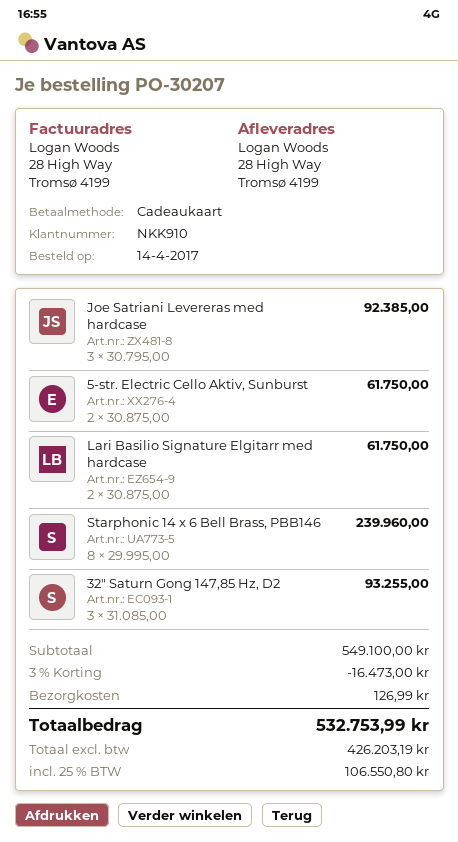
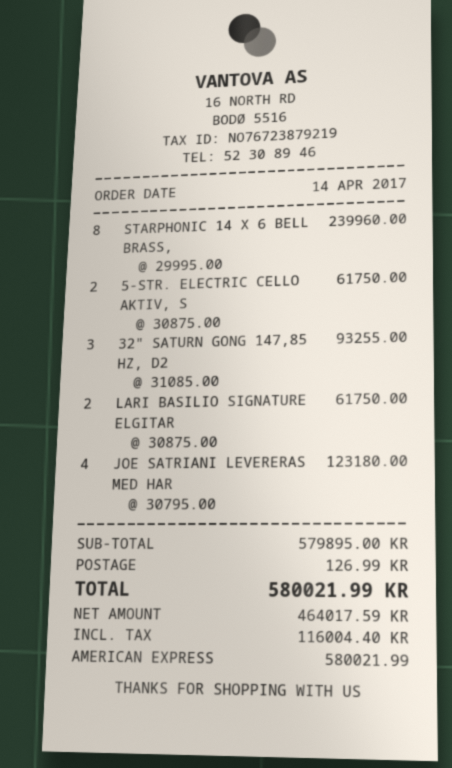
payment method: gift card -> American Express
Joe Satriani Levereras med hardcase: 3 x 30795.00 = 92385.00 -> 4 x 30795.00 = 123180.00
subtotal: 549100.00 -> 579895.00
discount: 3% = 16473.00 -> none
net: 426203.19 -> 464017.59
tax: 106550.80 -> 116004.40
total: 532753.99 -> 580021.99

